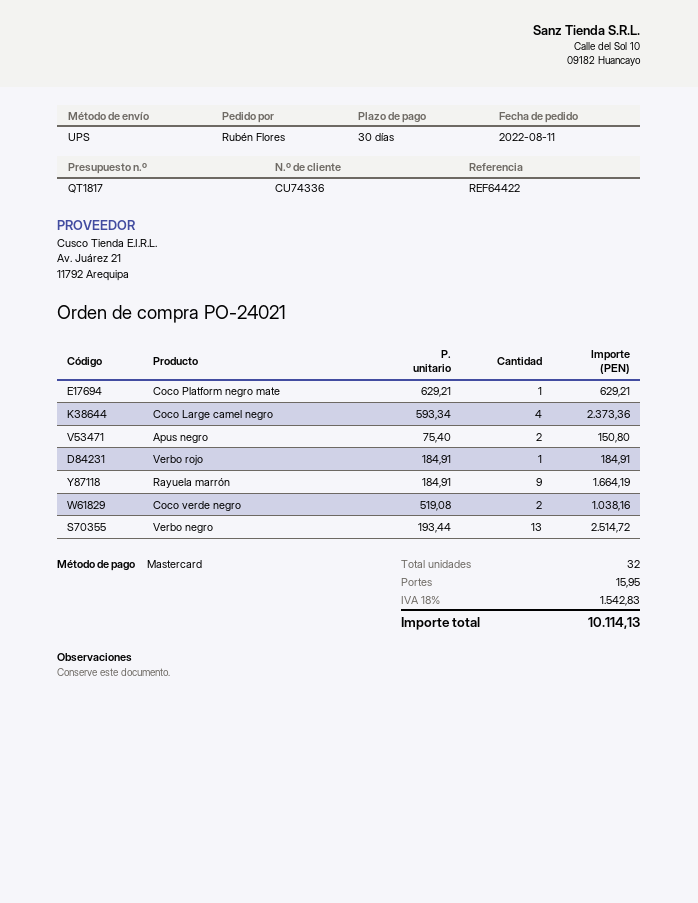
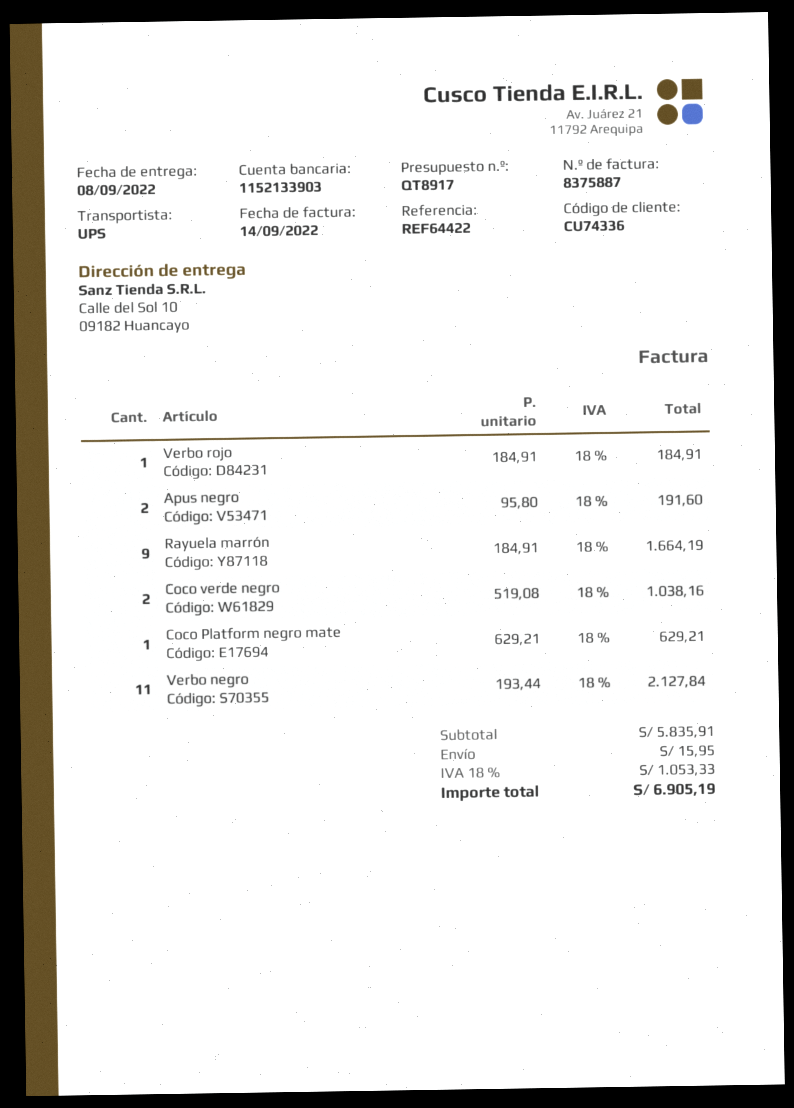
quote number: QT1817 -> QT8917
Coco Large camel negro: 4 x 593.34 = 2373.36 -> none
Apus negro: 2 x 75.40 = 150.80 -> 2 x 95.80 = 191.60
Verbo negro: 13 x 193.44 = 2514.72 -> 11 x 193.44 = 2127.84
tax: 18% = 1542.83 -> 18% = 1053.33
total: 10114.13 -> 6905.19

